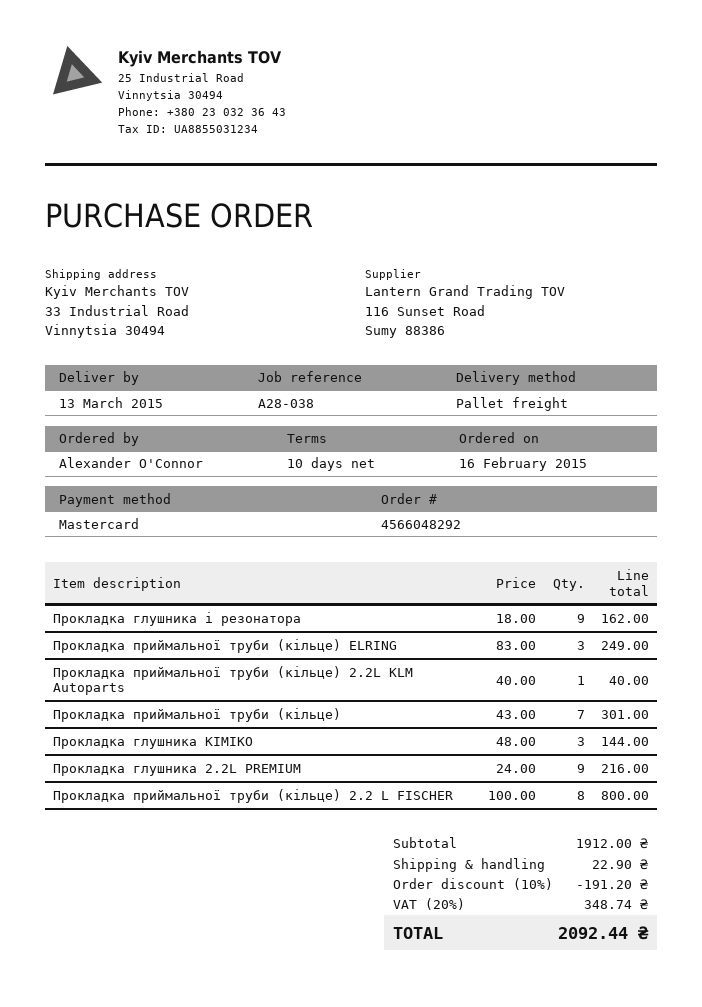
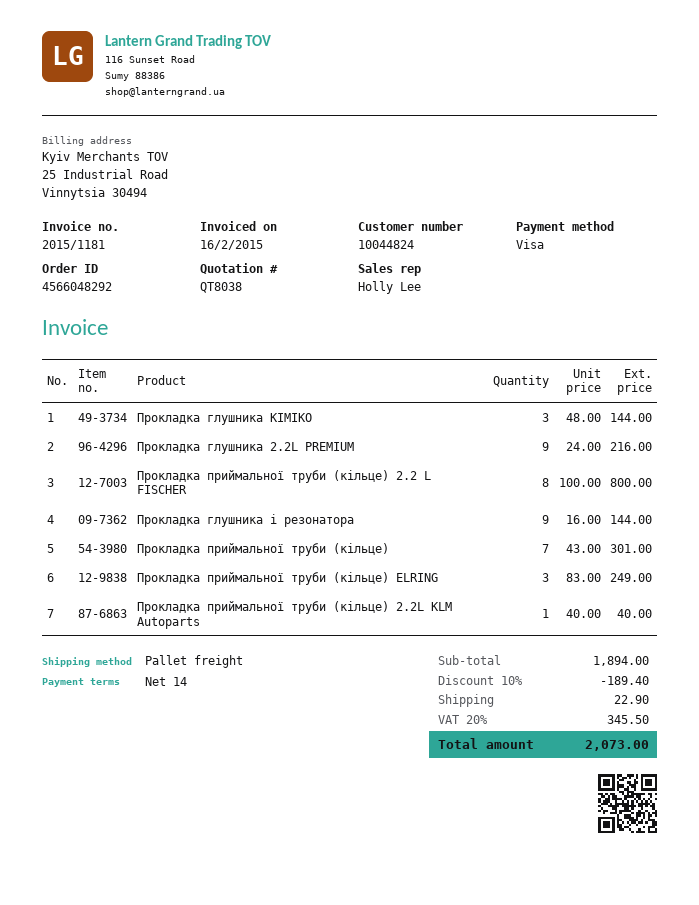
payment terms: 10 days -> 14 days
payment method: Mastercard -> Visa
Прокладка глушника і резонатора: 9 x 18.00 = 162.00 -> 9 x 16.00 = 144.00
subtotal: 1912.00 -> 1894.00
discount: 10% = 191.20 -> 10% = 189.40
tax: 20% = 348.74 -> 20% = 345.50
total: 2092.44 -> 2073.00

